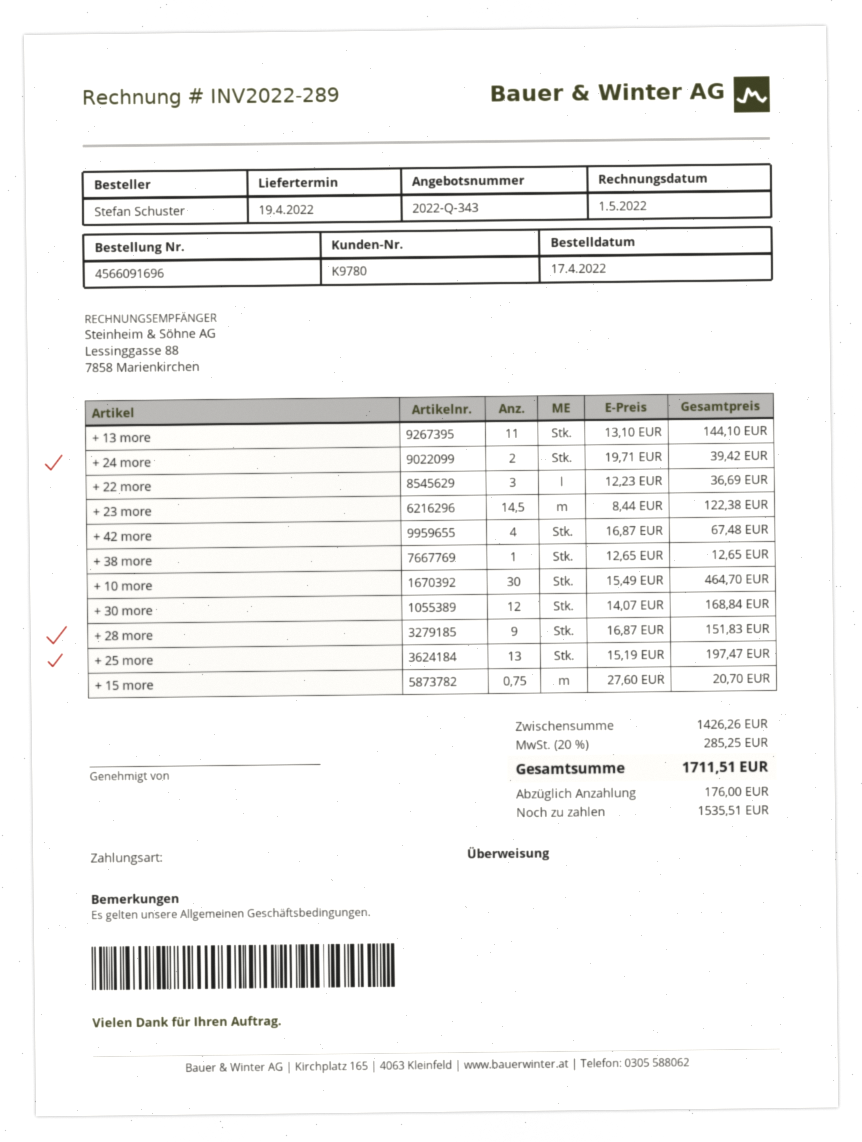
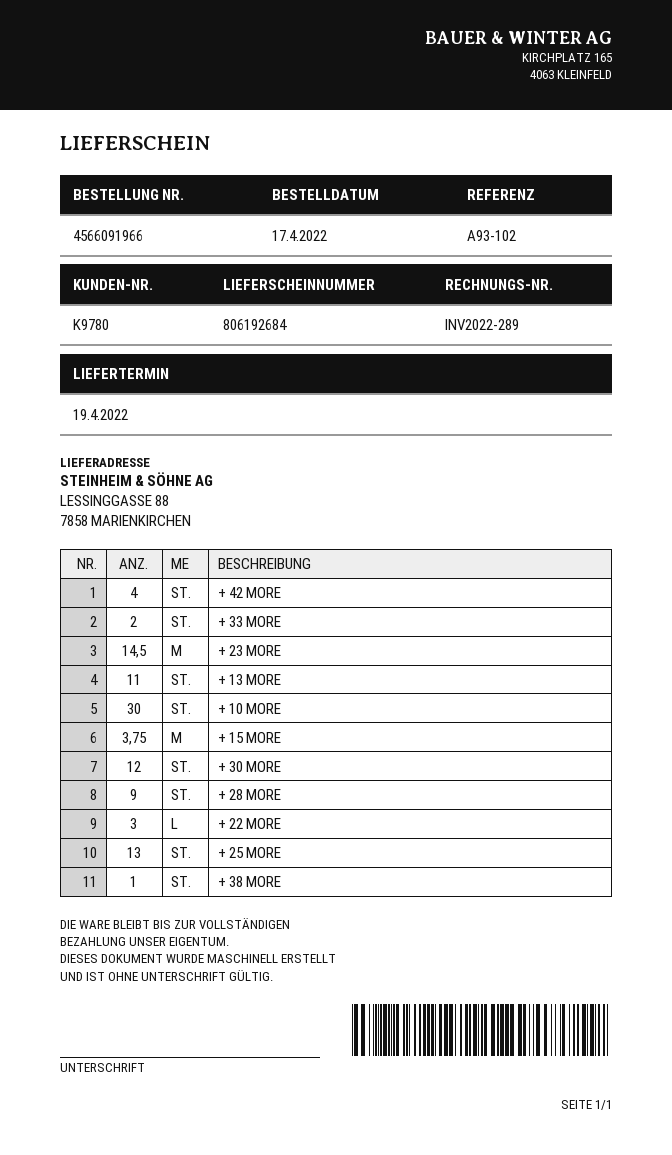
order number: 4566091696 -> 4566091966
+ 24 more: 2 -> none
+ 15 more: 0.75 -> 3.75
+ 33 MORE: none -> 2

